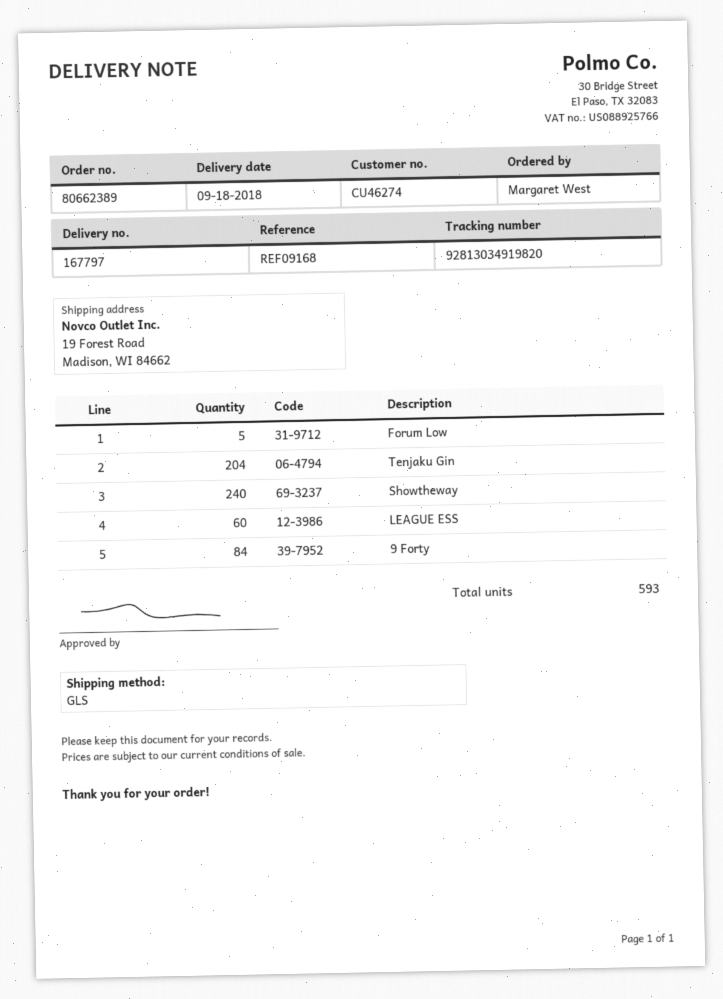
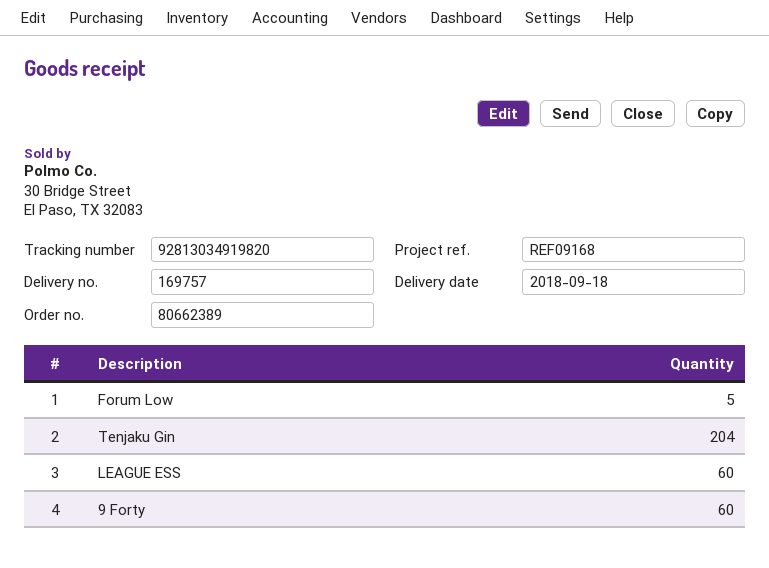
delivery note number: 167797 -> 169757
Showtheway: 240 -> none
9 Forty: 84 -> 60

